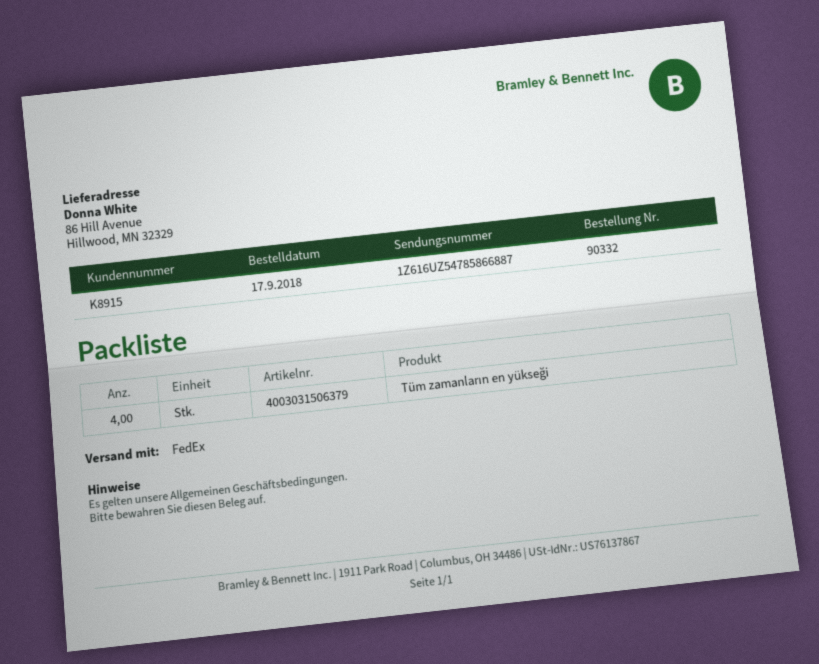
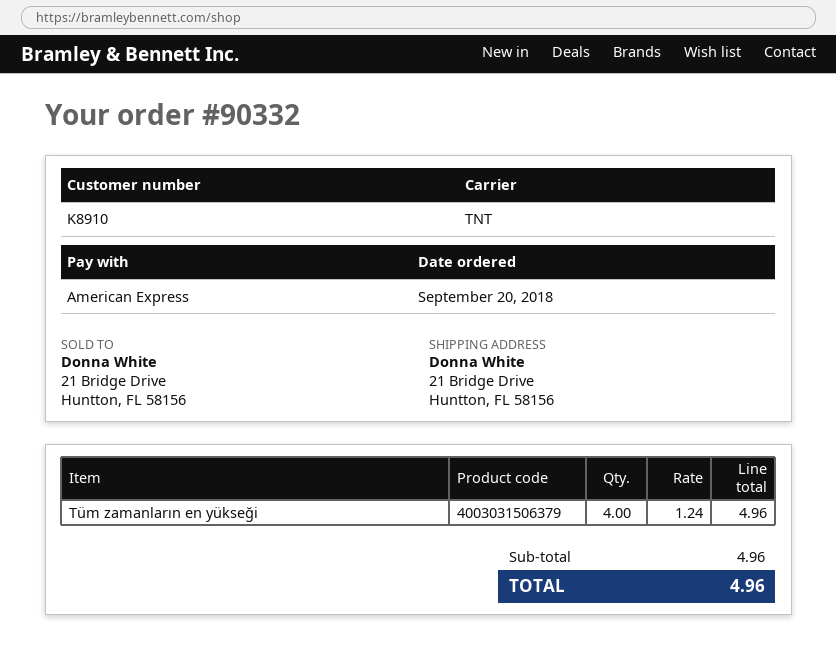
order date: 2018-09-17 -> 2018-09-20
customer number: K8915 -> K8910
shipping method: FedEx -> TNT
ship to: 86 Hill Avenue, Hillwood, MN 32329 -> 21 Bridge Drive, Huntton, FL 58156

